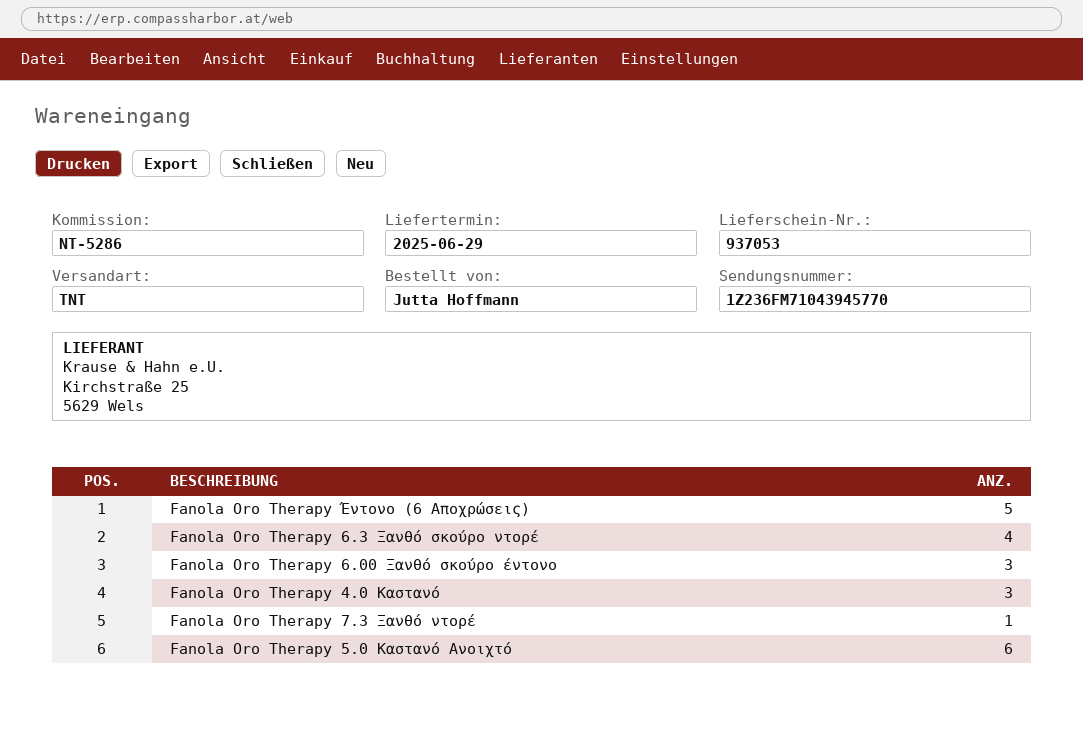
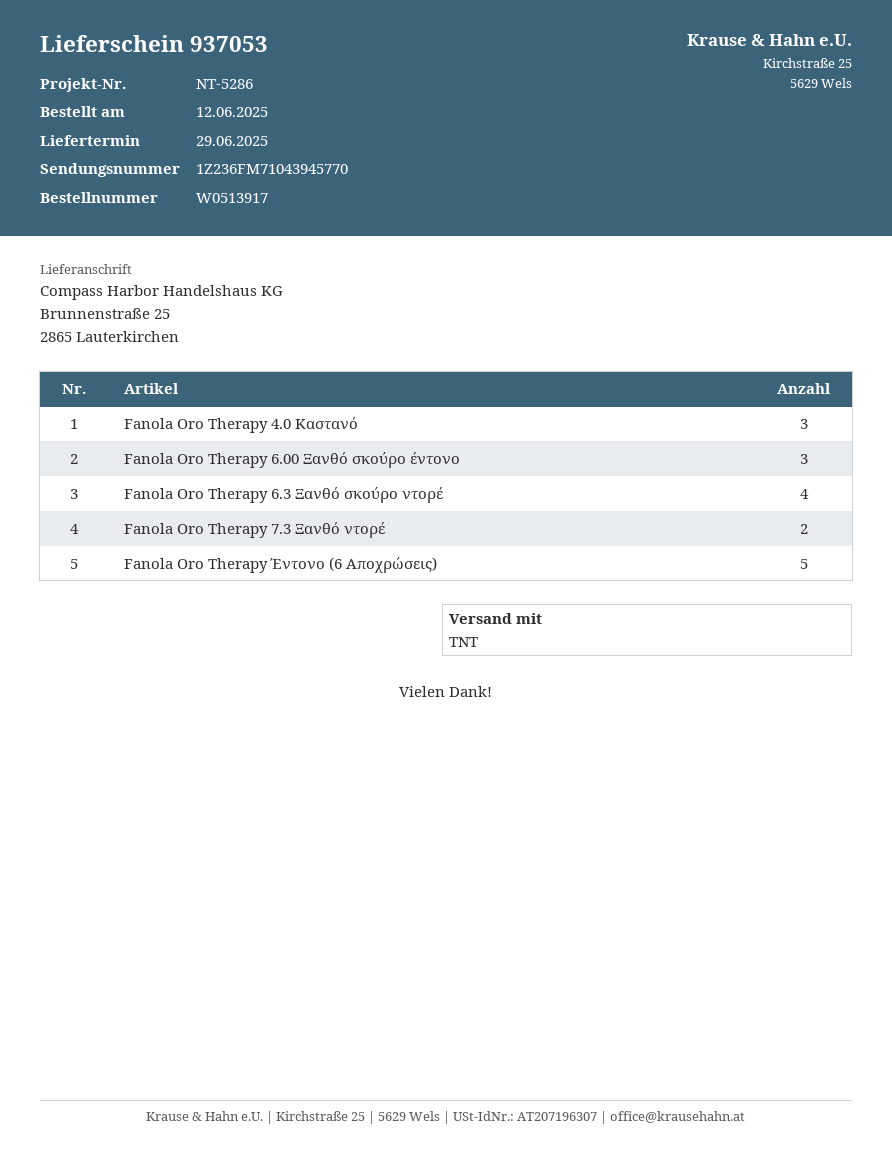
Fanola Oro Therapy 7.3 Ξανθό ντορέ: 1 -> 2
Fanola Oro Therapy 5.0 Καστανό Ανοιχτό: 6 -> none

